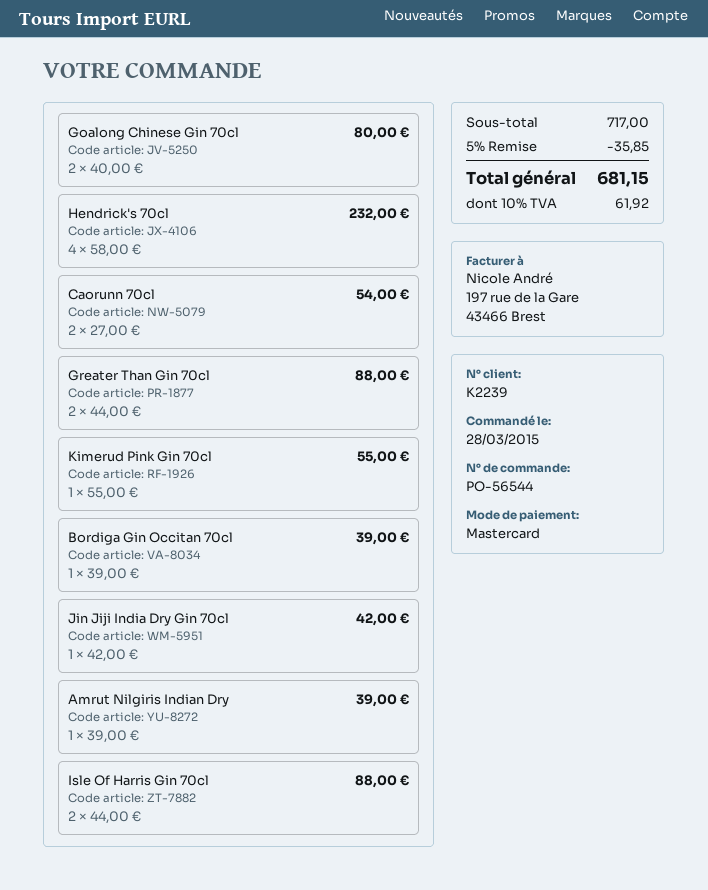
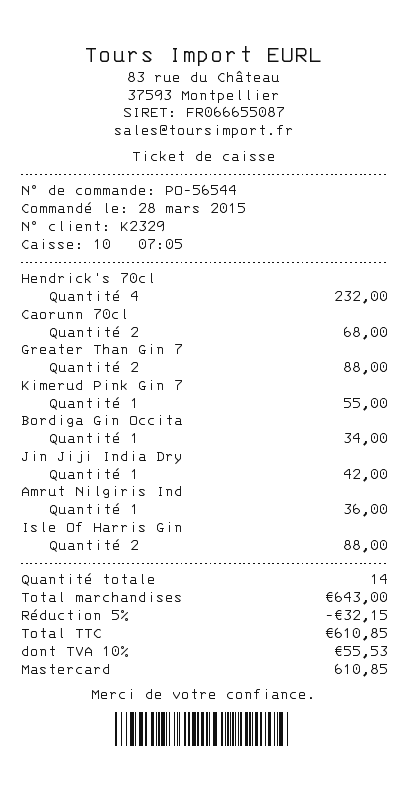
customer number: K2239 -> K2329
Goalong Chinese Gin 70cl: 2 for 80.00 -> none
Caorunn 70cl: 2 for 54.00 -> 2 for 68.00
Bordiga Gin Occitan 70cl: 1 for 39.00 -> 1 for 34.00
Amrut Nilgiris Indian Dry: 1 for 39.00 -> 1 for 36.00
subtotal: 717.00 -> 643.00
discount: 5% = 35.85 -> 5% = 32.15
tax: 10% = 61.92 -> 10% = 55.53
total: 681.15 -> 610.85

